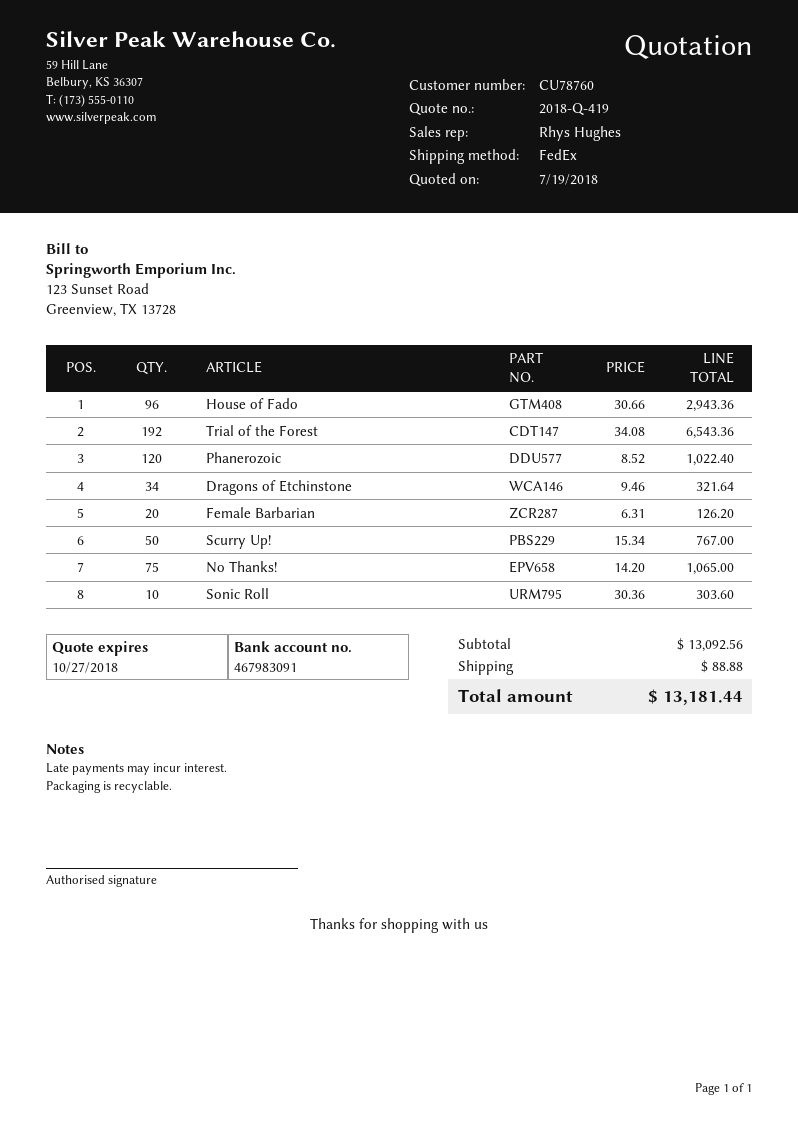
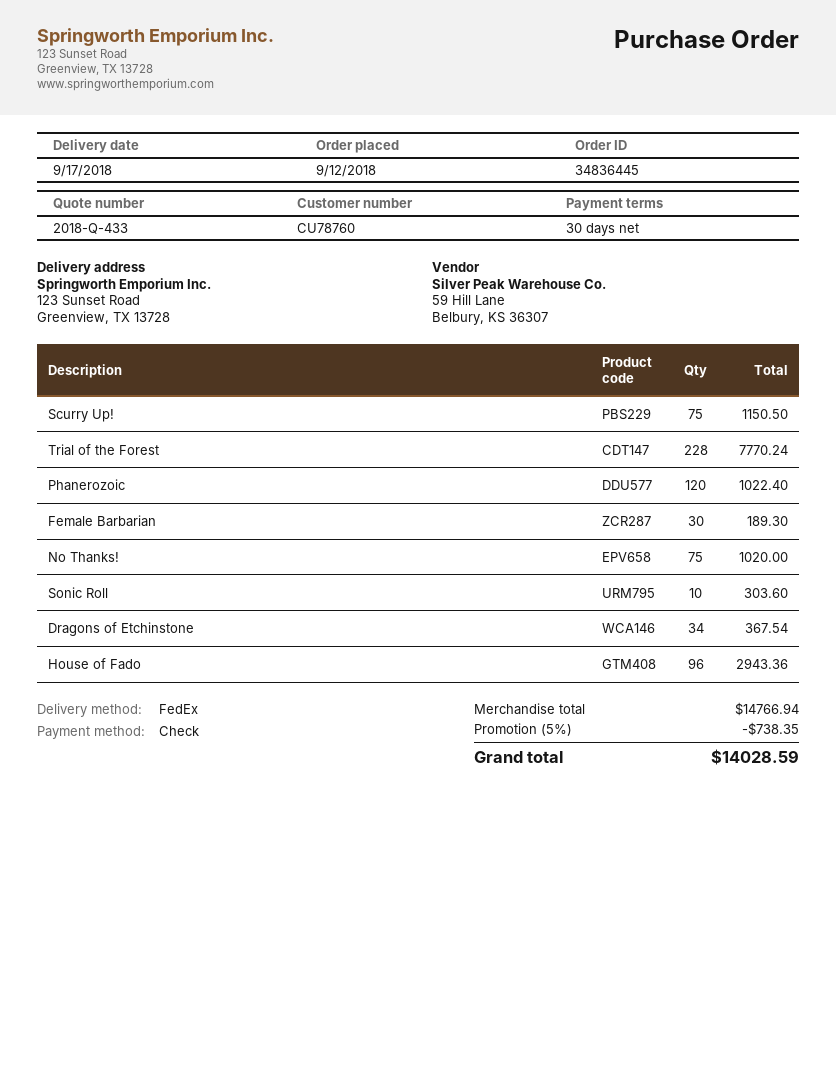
quote number: 2018-Q-419 -> 2018-Q-433
Trial of the Forest: 192 for 6543.36 -> 228 for 7770.24
Dragons of Etchinstone: 34 for 321.64 -> 34 for 367.54
Female Barbarian: 20 for 126.20 -> 30 for 189.30
Scurry Up!: 50 for 767.00 -> 75 for 1150.50
No Thanks!: 75 for 1065.00 -> 75 for 1020.00
subtotal: 13092.56 -> 14766.94
discount: none -> 5% = 738.35
shipping: 88.88 -> none
total: 13181.44 -> 14028.59

